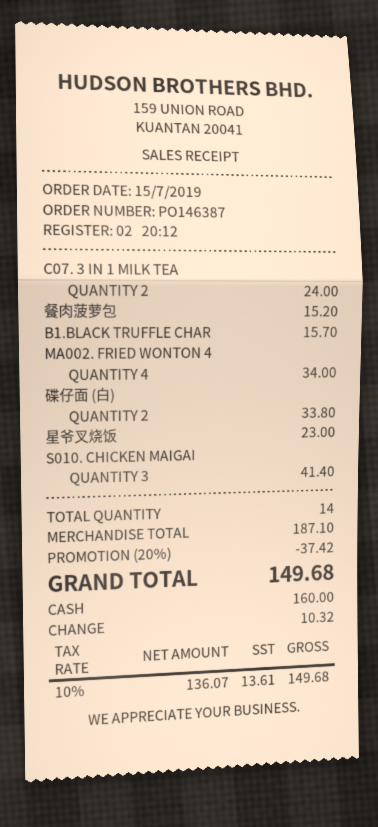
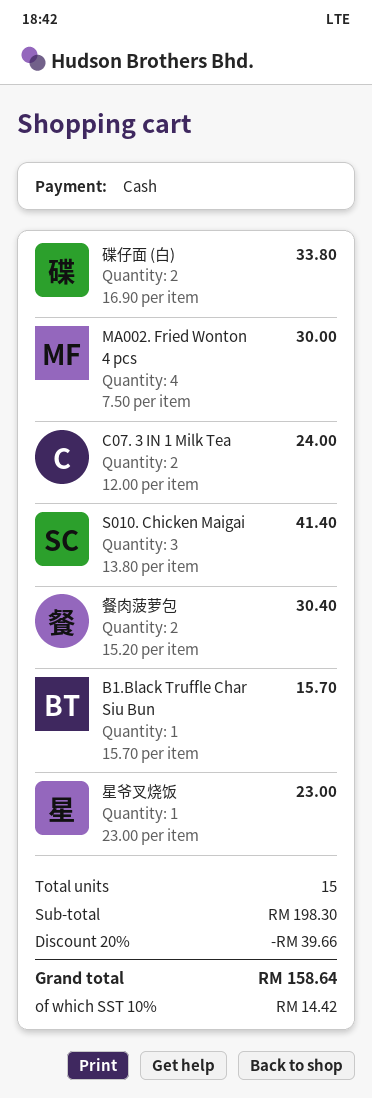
餐肉菠萝包: 1 for 15.20 -> 2 for 30.40
MA002. FRIED WONTON 4: 4 for 34.00 -> 4 for 30.00
total quantity: 14 -> 15
subtotal: 187.10 -> 198.30
discount: 20% = 37.42 -> 20% = 39.66
tax: 10% = 13.61 -> 10% = 14.42
total: 149.68 -> 158.64

